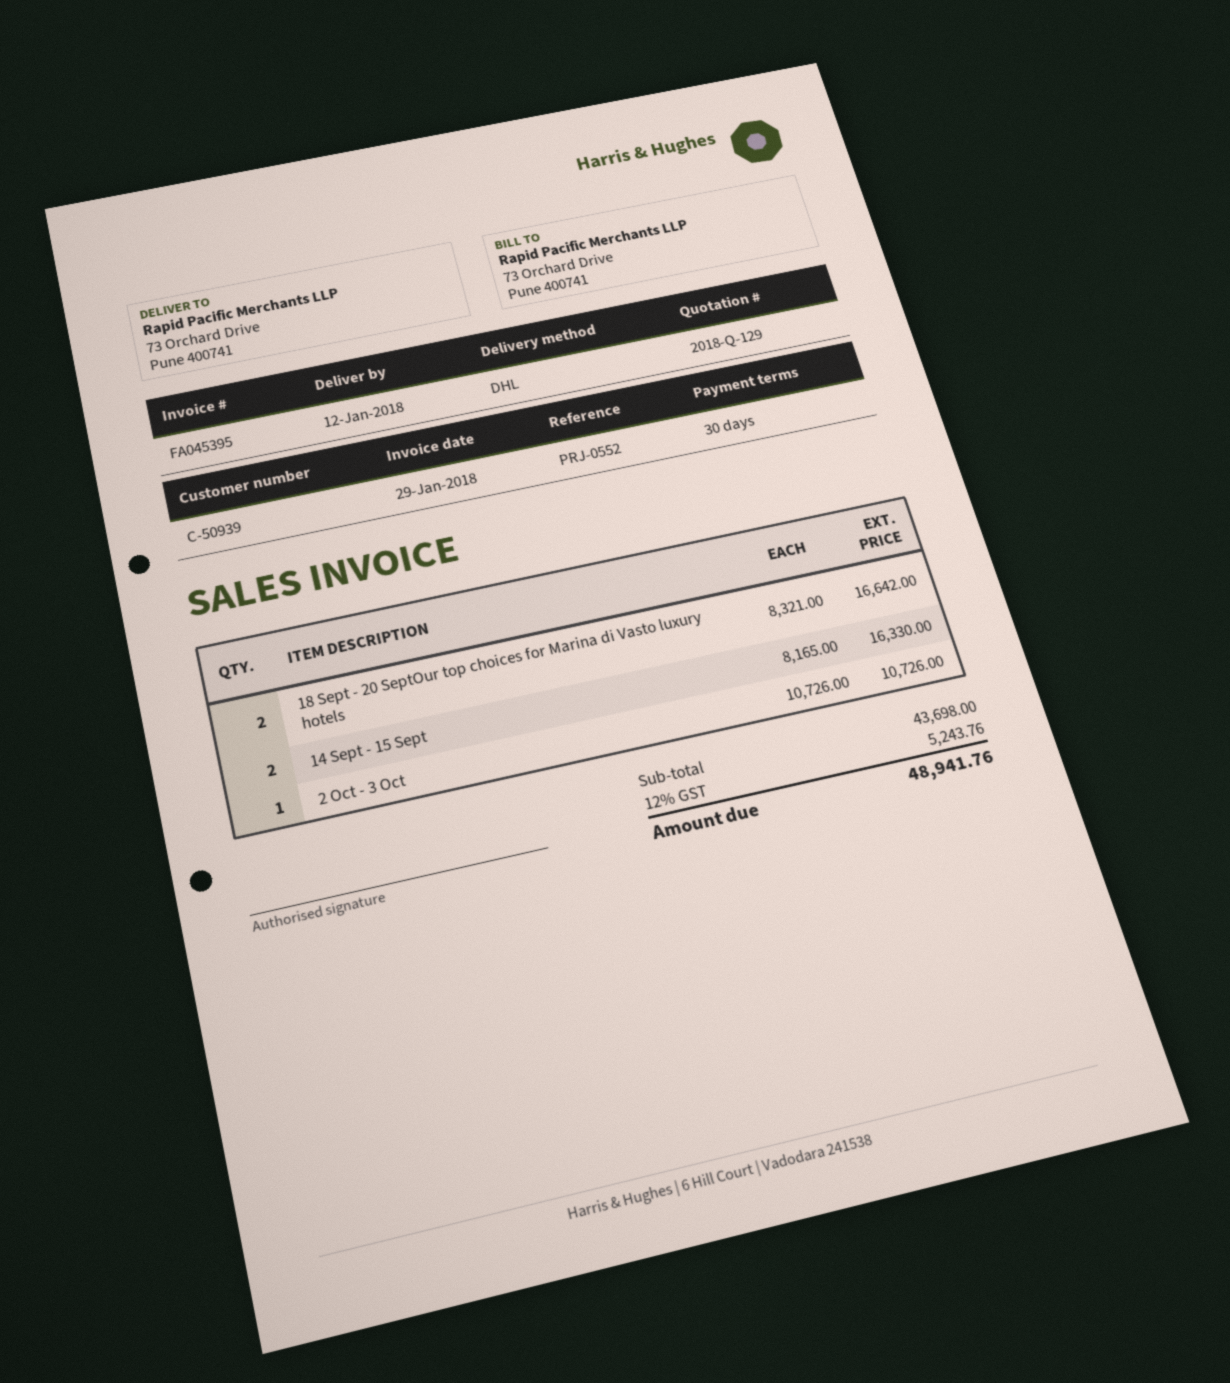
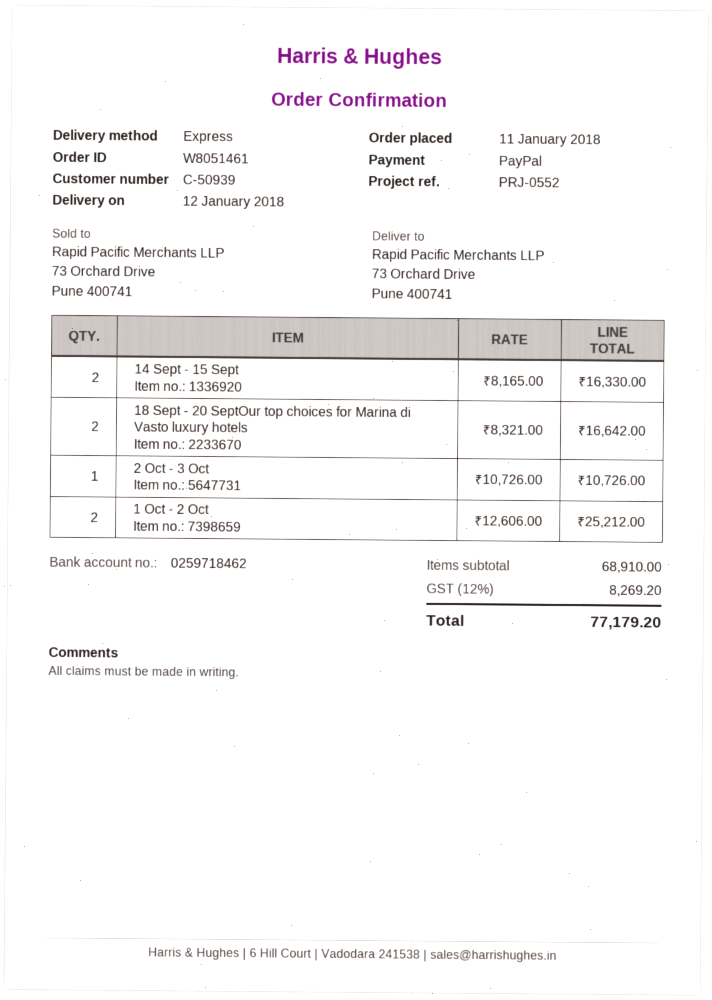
shipping method: DHL -> express
1 Oct - 2 Oct: none -> 2 x 12606.00 = 25212.00
subtotal: 43698.00 -> 68910.00
tax: 12% = 5243.76 -> 12% = 8269.20
total: 48941.76 -> 77179.20

